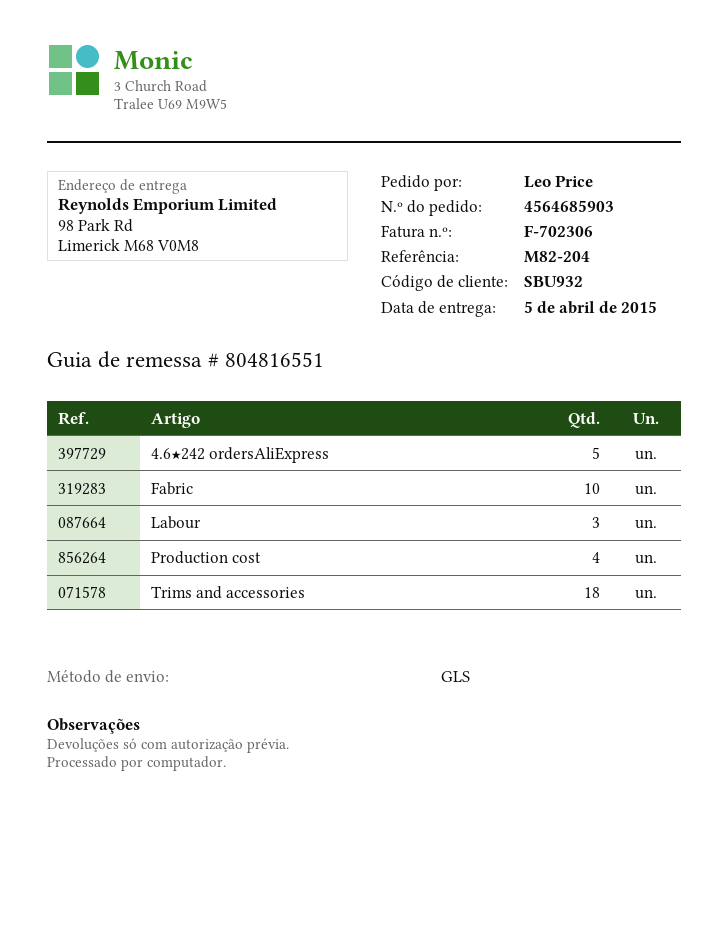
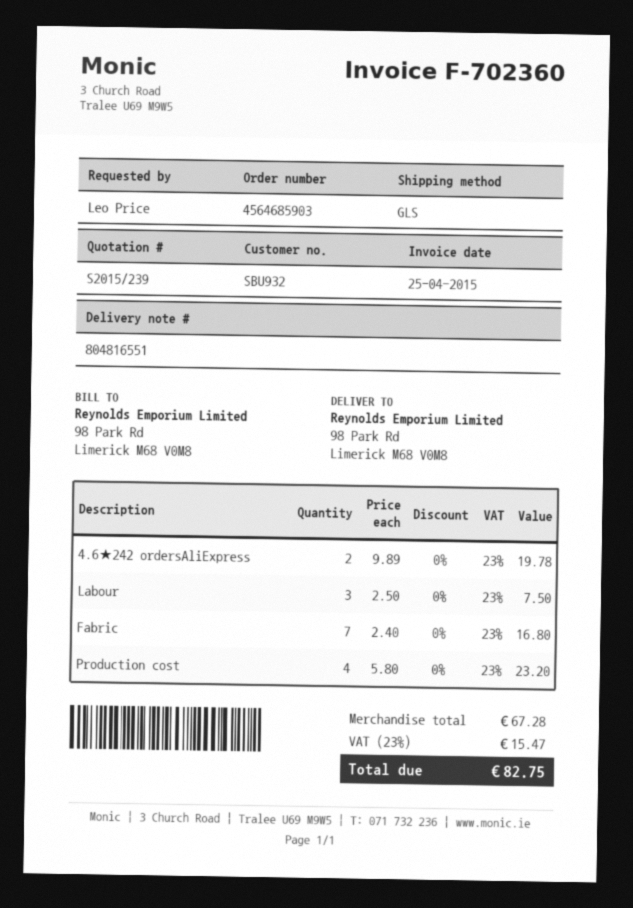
invoice number: F-702306 -> F-702360
4.6★242 ordersAliExpress: 5 -> 2
Fabric: 10 -> 7
Trims and accessories: 18 -> none

